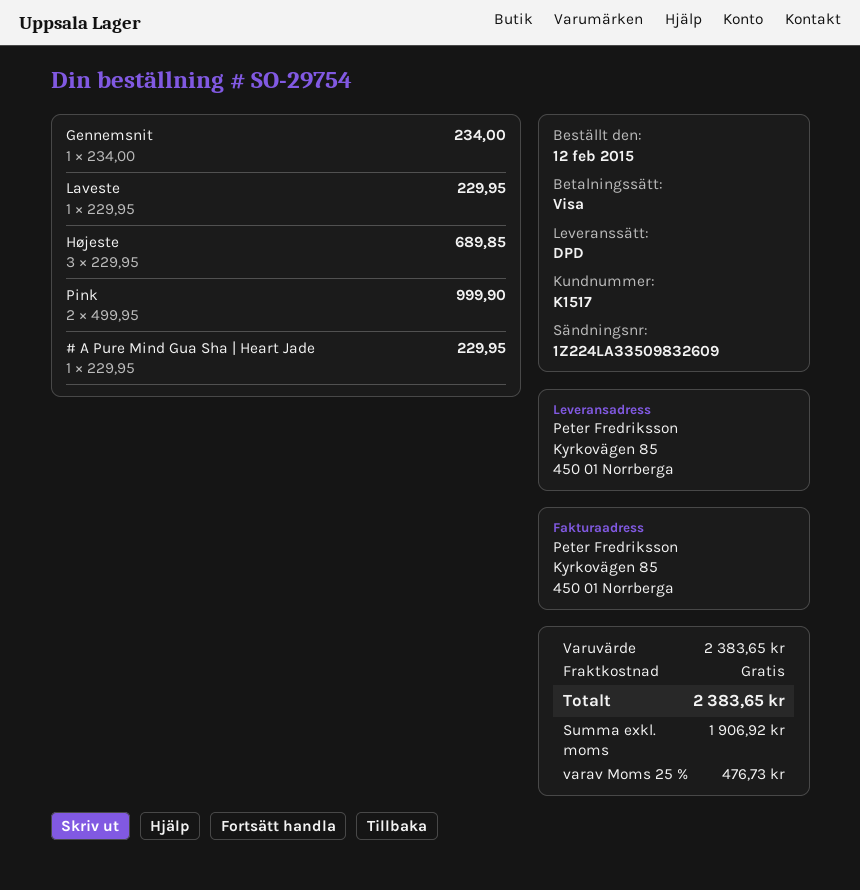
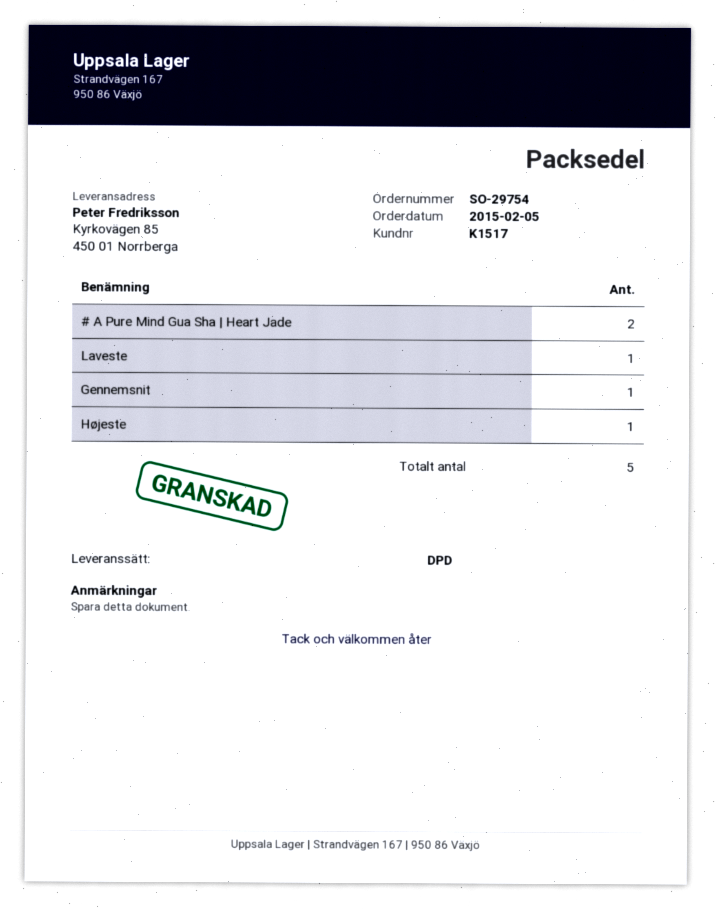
order date: 2015-02-12 -> 2015-02-05
Højeste: 3 -> 1
Pink: 2 -> none
# A Pure Mind Gua Sha | Heart Jade: 1 -> 2

